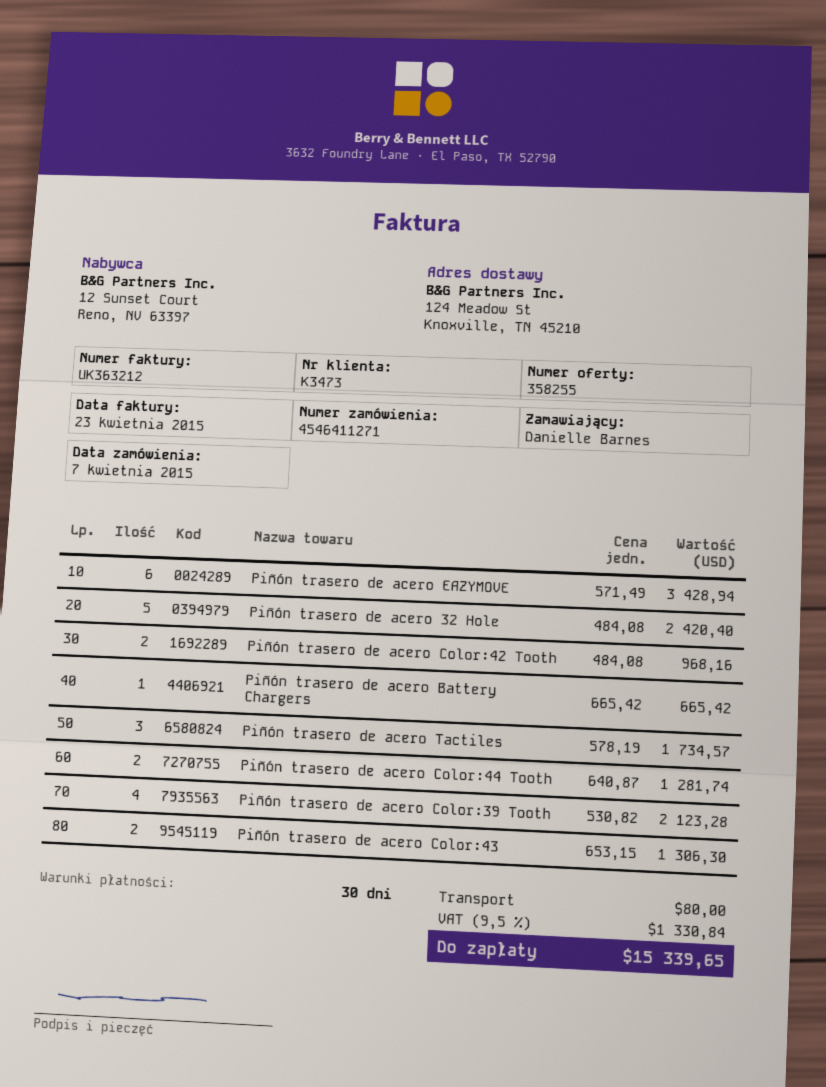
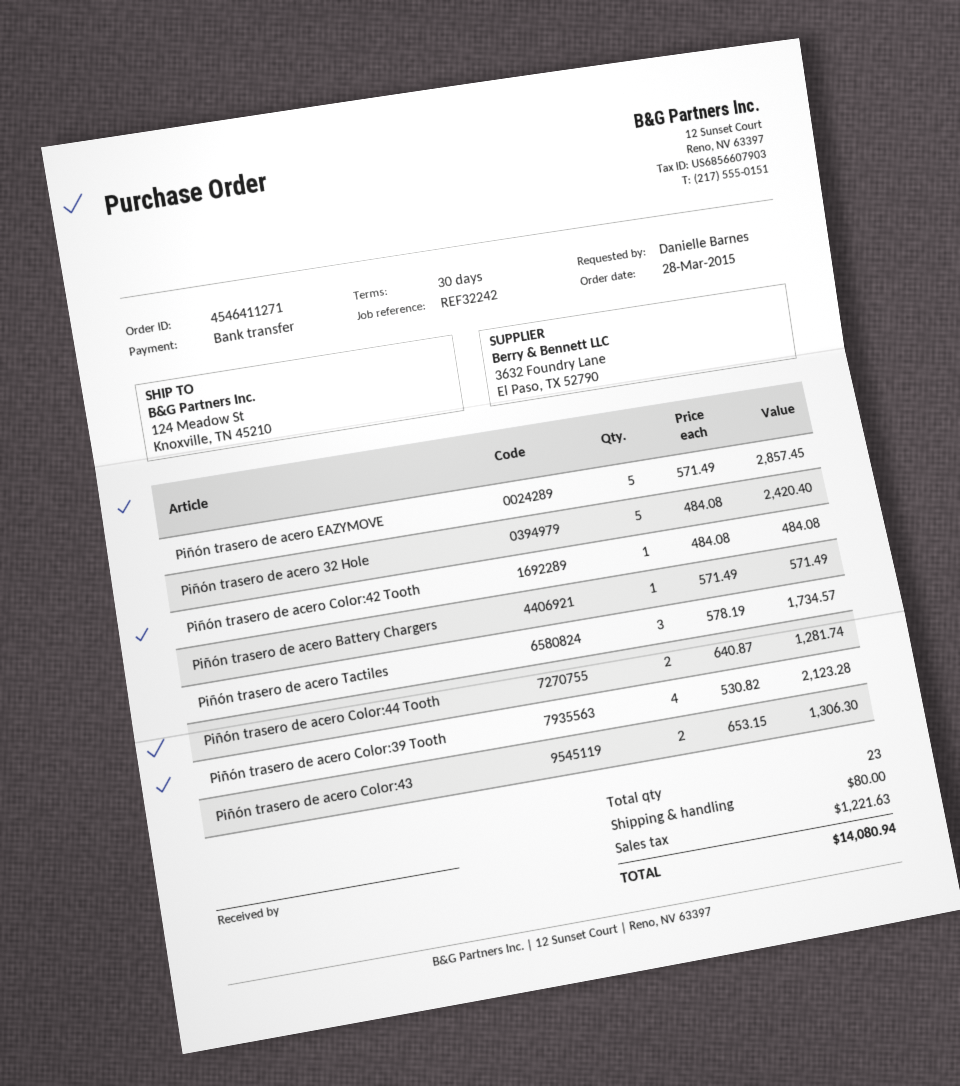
order date: 2015-04-07 -> 2015-03-28
Piñón trasero de acero EAZYMOVE: 6 x 571.49 = 3428.94 -> 5 x 571.49 = 2857.45
Piñón trasero de acero Color:42 Tooth: 2 x 484.08 = 968.16 -> 1 x 484.08 = 484.08
Piñón trasero de acero Battery Chargers: 1 x 665.42 = 665.42 -> 1 x 571.49 = 571.49
tax: 1330.84 -> 1221.63
total: 15339.65 -> 14080.94

